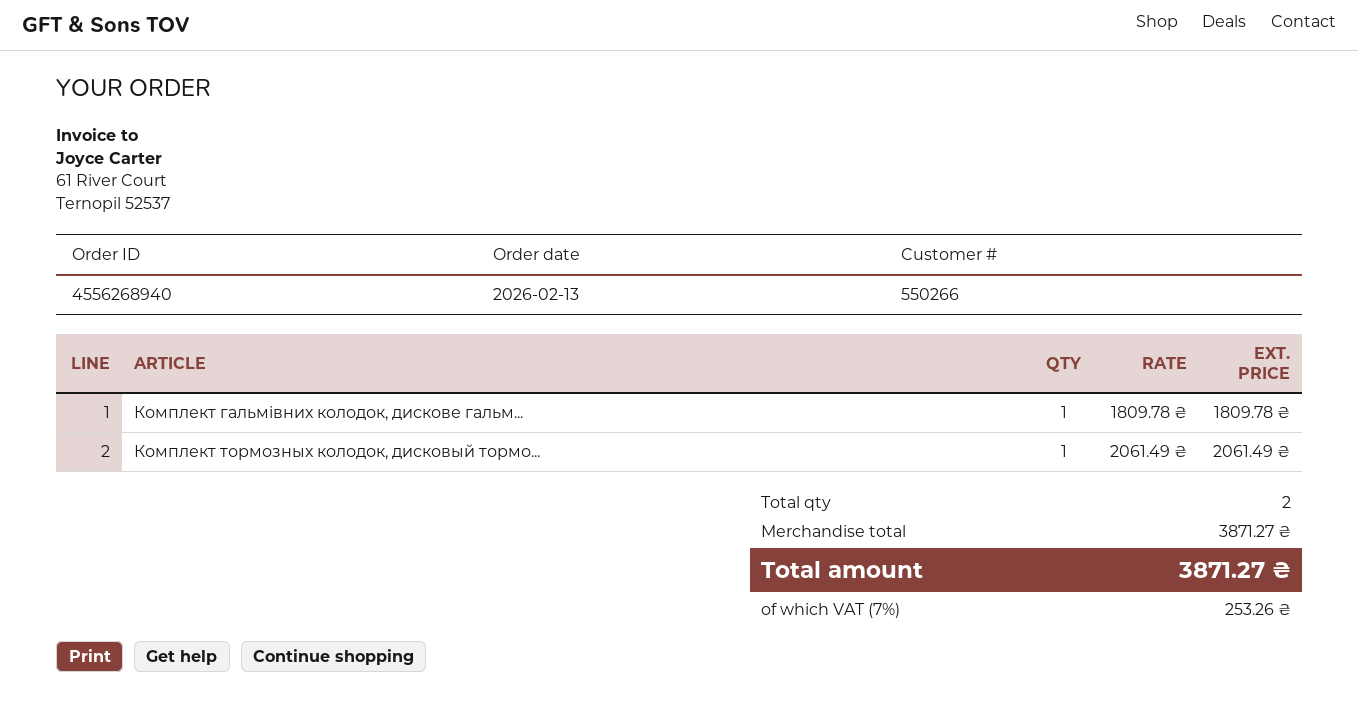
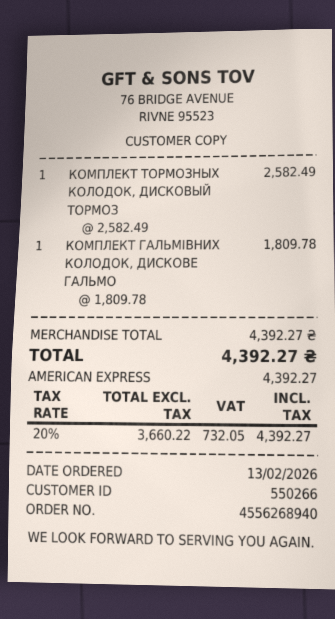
Комплект тормозных колодок, дисковый тормо...: 1 x 2061.49 = 2061.49 -> 1 x 2582.49 = 2582.49
subtotal: 3871.27 -> 4392.27
tax: 7% = 253.26 -> 20% = 732.05
total: 3871.27 -> 4392.27

